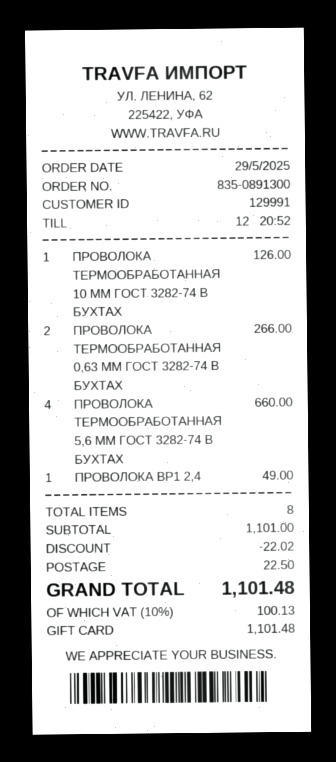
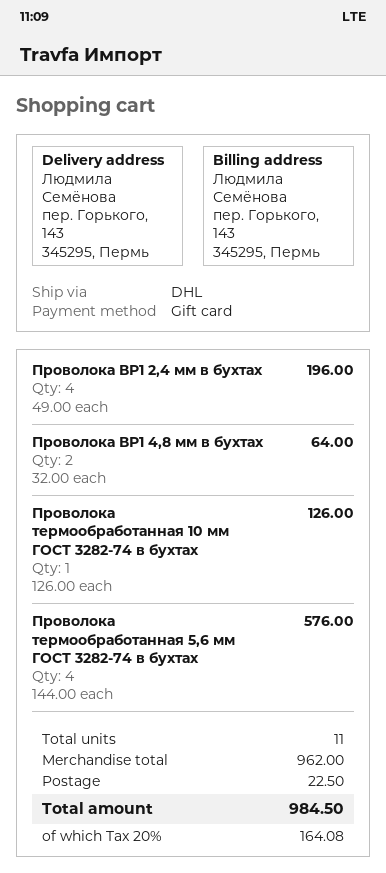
ПРОВОЛОКА ТЕРМООБРАБОТАННАЯ 0,63 ММ ГОСТ 3282-74 В БУХТАХ: 2 for 266.00 -> none
ПРОВОЛОКА ТЕРМООБРАБОТАННАЯ 5,6 ММ ГОСТ 3282-74 В БУХТАХ: 4 for 660.00 -> 4 for 576.00
ПРОВОЛОКА ВР1 2,4: 1 for 49.00 -> 4 for 196.00
Проволока ВР1 4,8 мм в бухтах: none -> 2 for 64.00
total quantity: 8 -> 11
subtotal: 1101.00 -> 962.00
discount: 22.02 -> none
tax: 10% = 100.13 -> 20% = 164.08
total: 1101.48 -> 984.50

